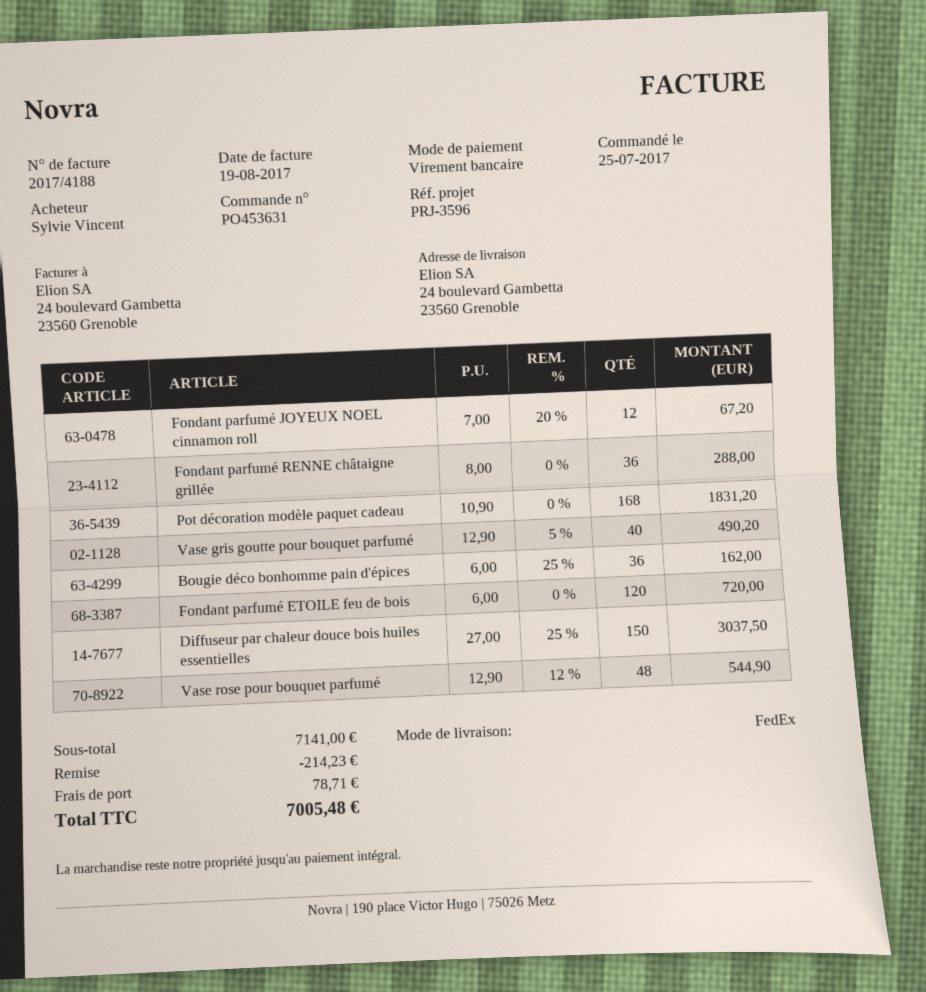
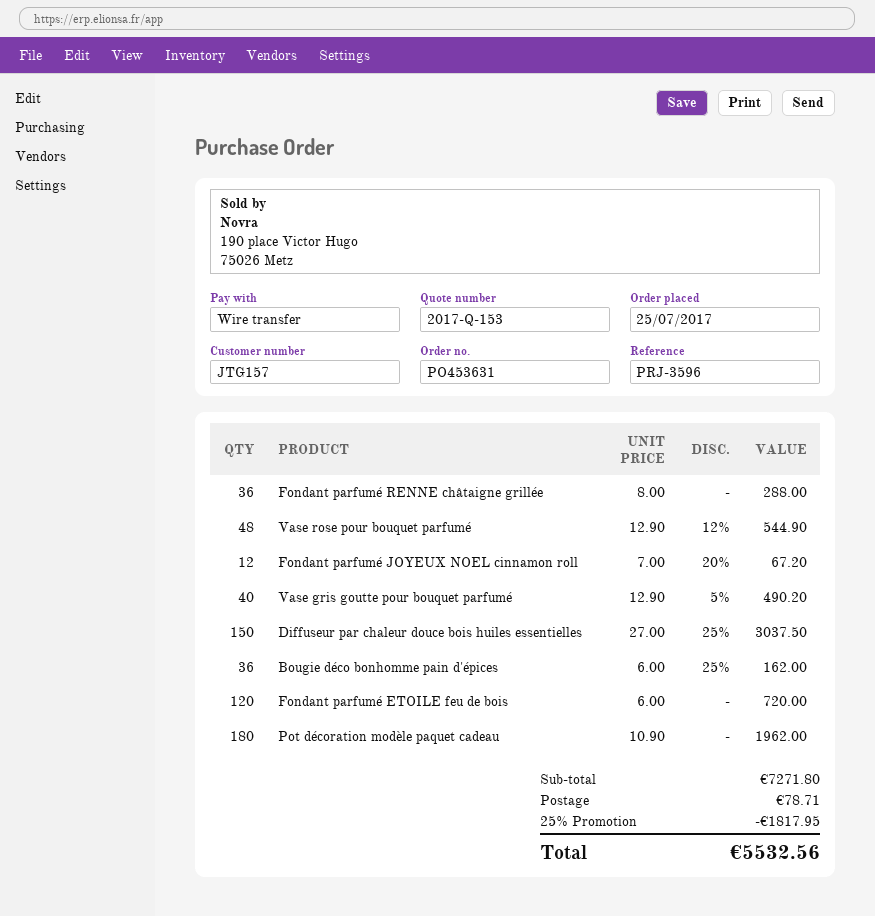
Pot décoration modèle paquet cadeau: 168 x 10.90 = 1831.20 -> 180 x 10.90 = 1962.00
subtotal: 7141.00 -> 7271.80
discount: 214.23 -> 1817.95
total: 7005.48 -> 5532.56

